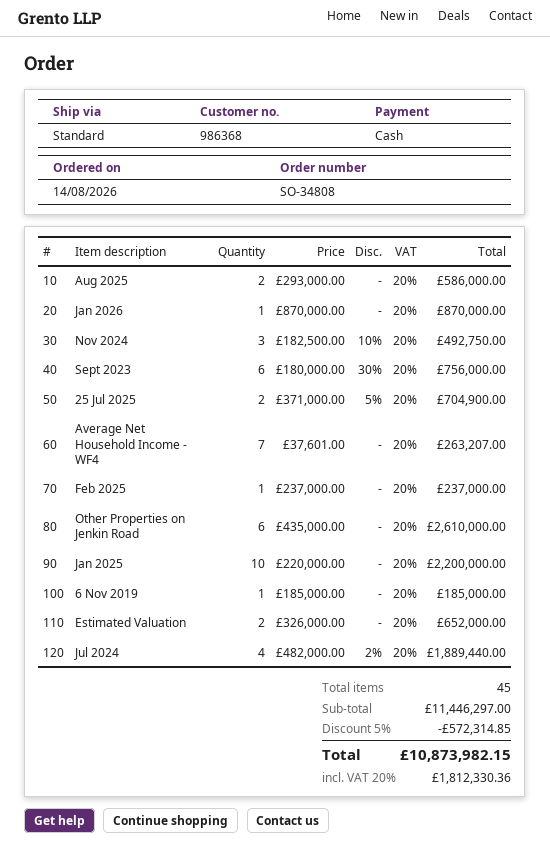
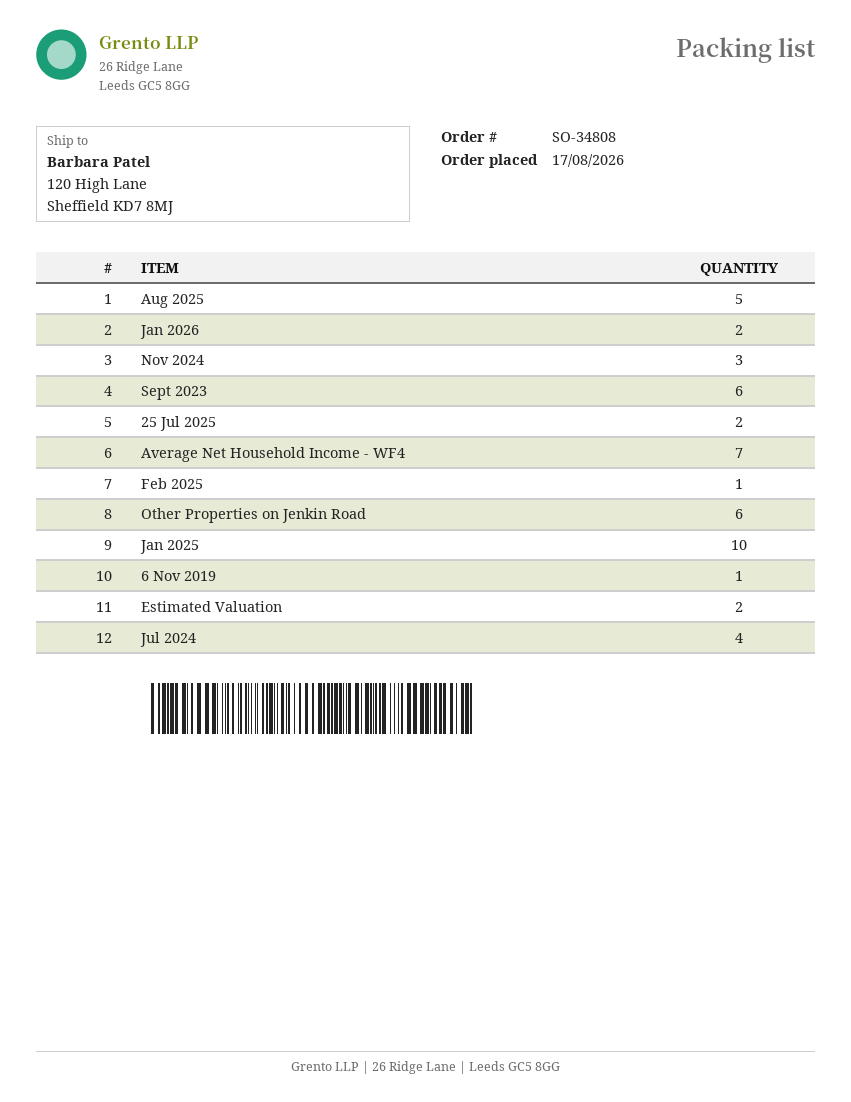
order date: 2026-08-14 -> 2026-08-17
Aug 2025: 2 -> 5
Jan 2026: 1 -> 2

